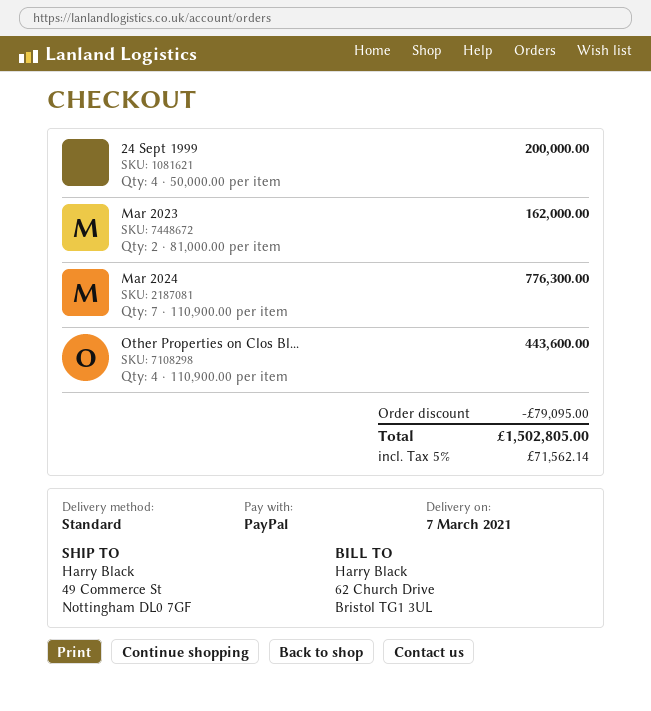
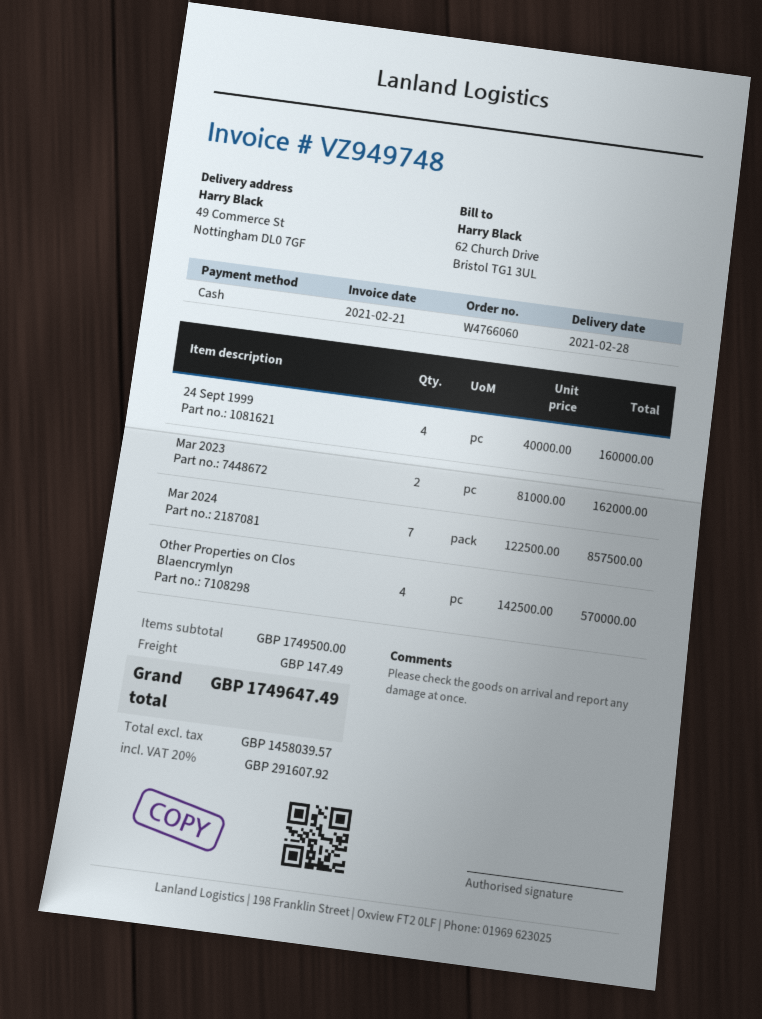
delivery date: 2021-03-07 -> 2021-02-28
payment method: PayPal -> cash
24 Sept 1999: 4 x 50000.00 = 200000.00 -> 4 x 40000.00 = 160000.00
Mar 2024: 7 x 110900.00 = 776300.00 -> 7 x 122500.00 = 857500.00
Other Properties on Clos Bl...: 4 x 110900.00 = 443600.00 -> 4 x 142500.00 = 570000.00
discount: 79095.00 -> none
shipping: none -> 147.49
tax: 5% = 71562.14 -> 20% = 291607.92
total: 1502805.00 -> 1749647.49

